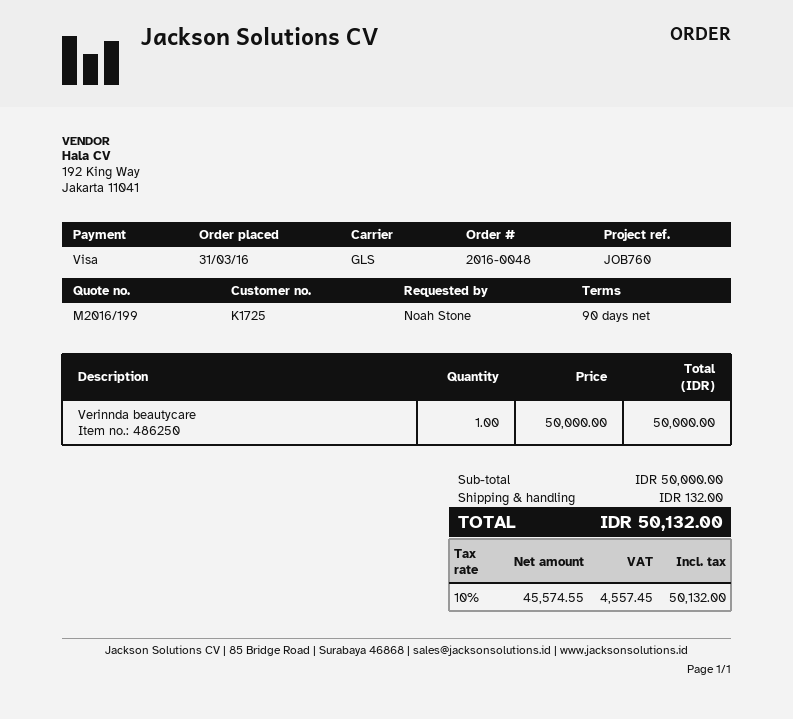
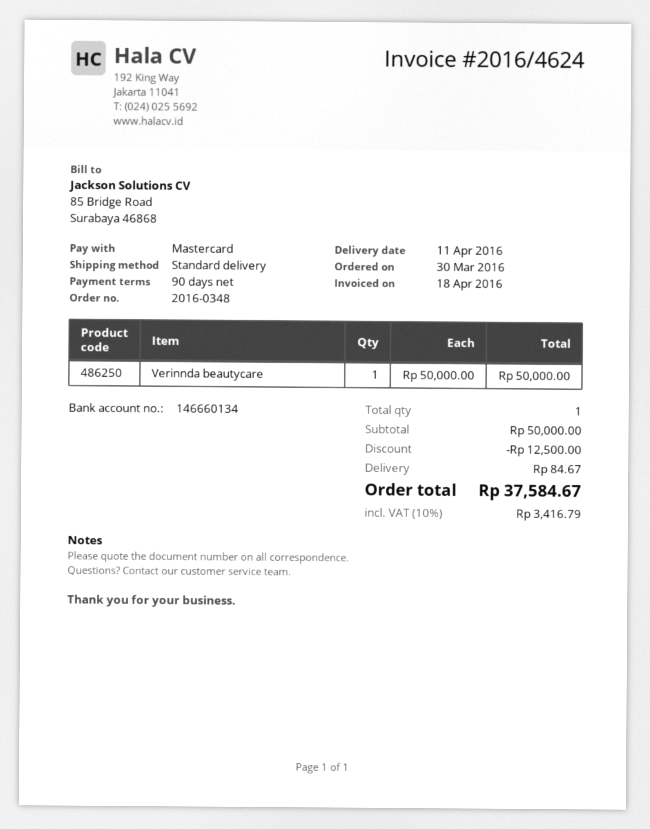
order number: 2016-0048 -> 2016-0348
order date: 2016-03-31 -> 2016-03-30
payment method: Visa -> Mastercard
shipping method: GLS -> standard
discount: none -> 12500.00
shipping: 132.00 -> 84.67
tax: 10% = 4557.45 -> 10% = 3416.79
total: 50132.00 -> 37584.67

